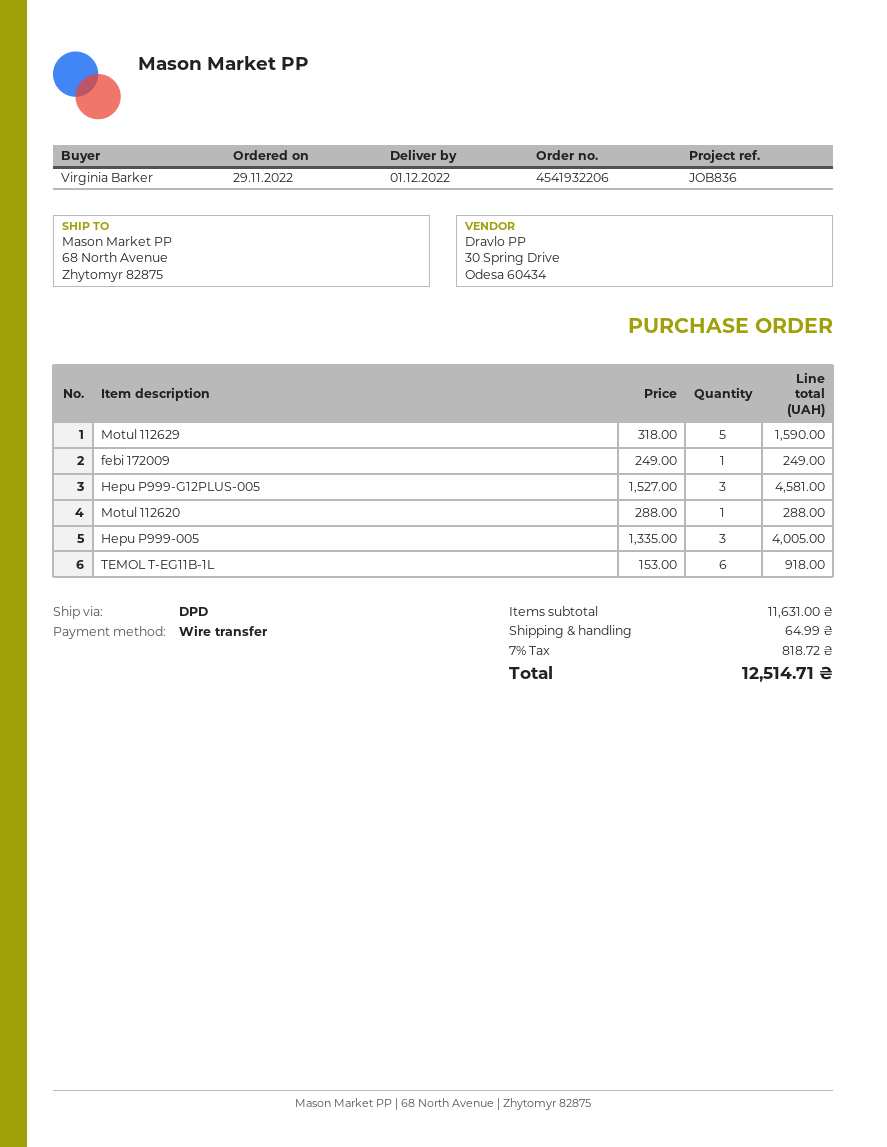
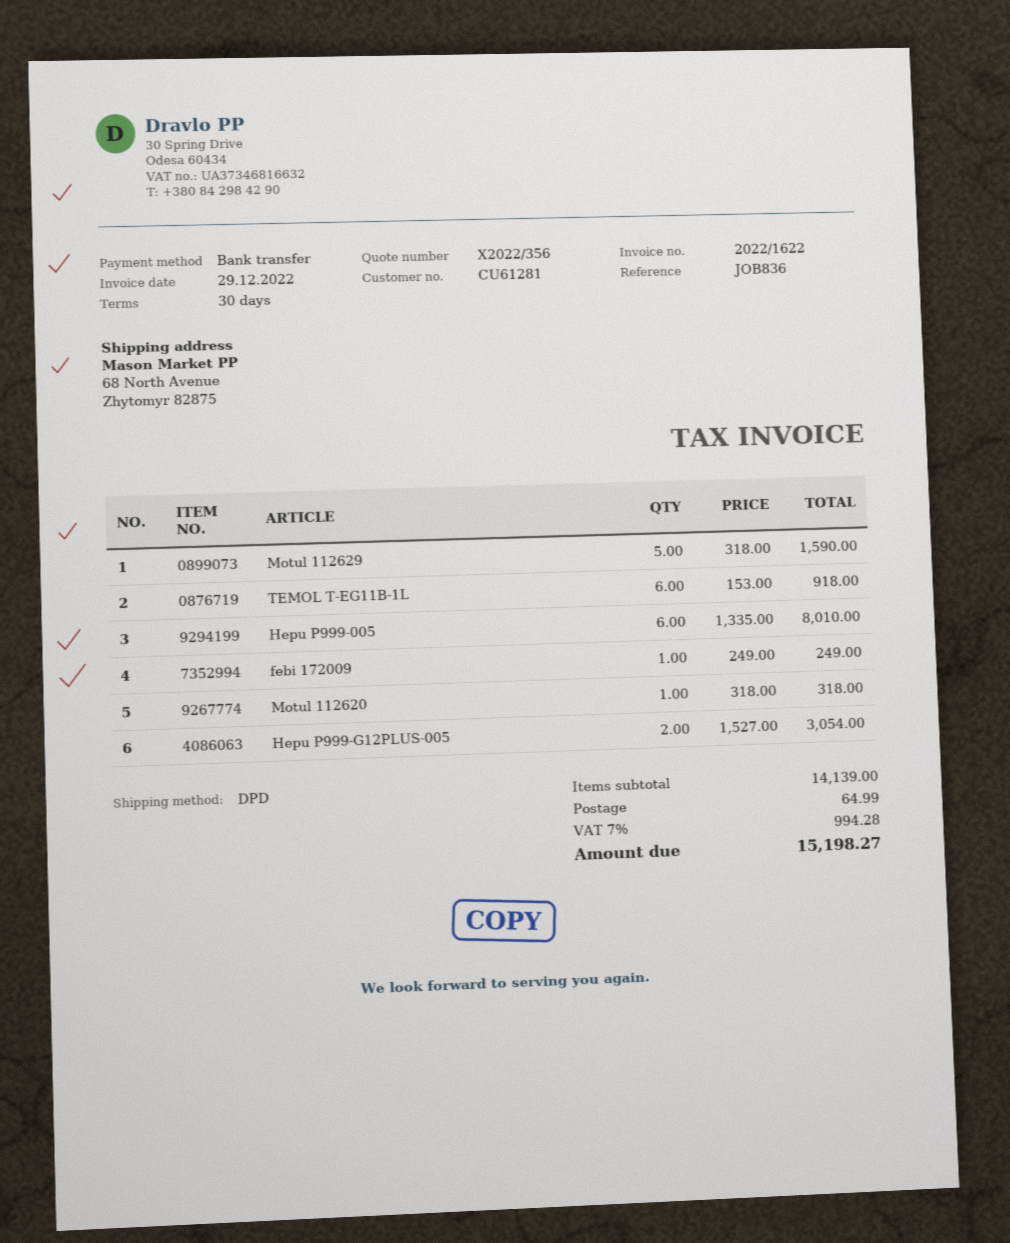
Hepu P999-G12PLUS-005: 3 x 1527.00 = 4581.00 -> 2 x 1527.00 = 3054.00
Motul 112620: 1 x 288.00 = 288.00 -> 1 x 318.00 = 318.00
Hepu P999-005: 3 x 1335.00 = 4005.00 -> 6 x 1335.00 = 8010.00
subtotal: 11631.00 -> 14139.00
tax: 7% = 818.72 -> 7% = 994.28
total: 12514.71 -> 15198.27

